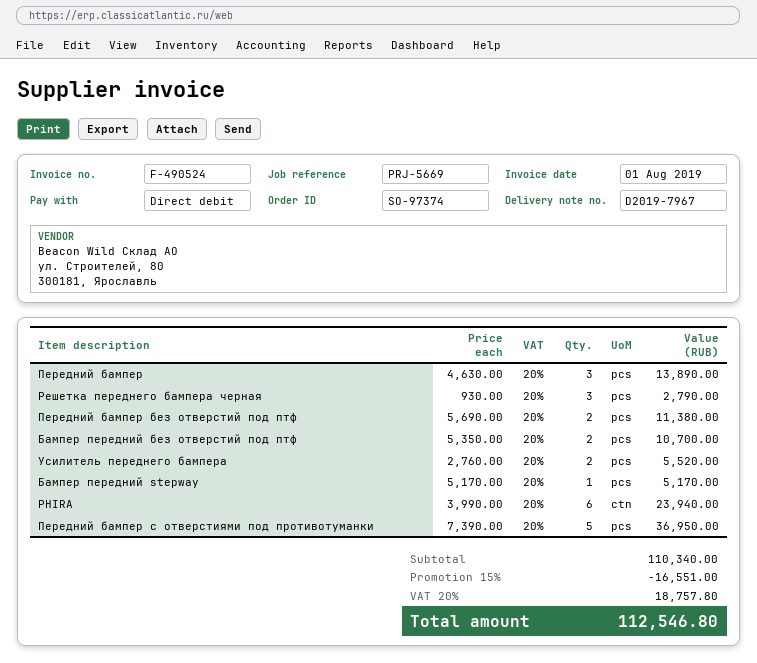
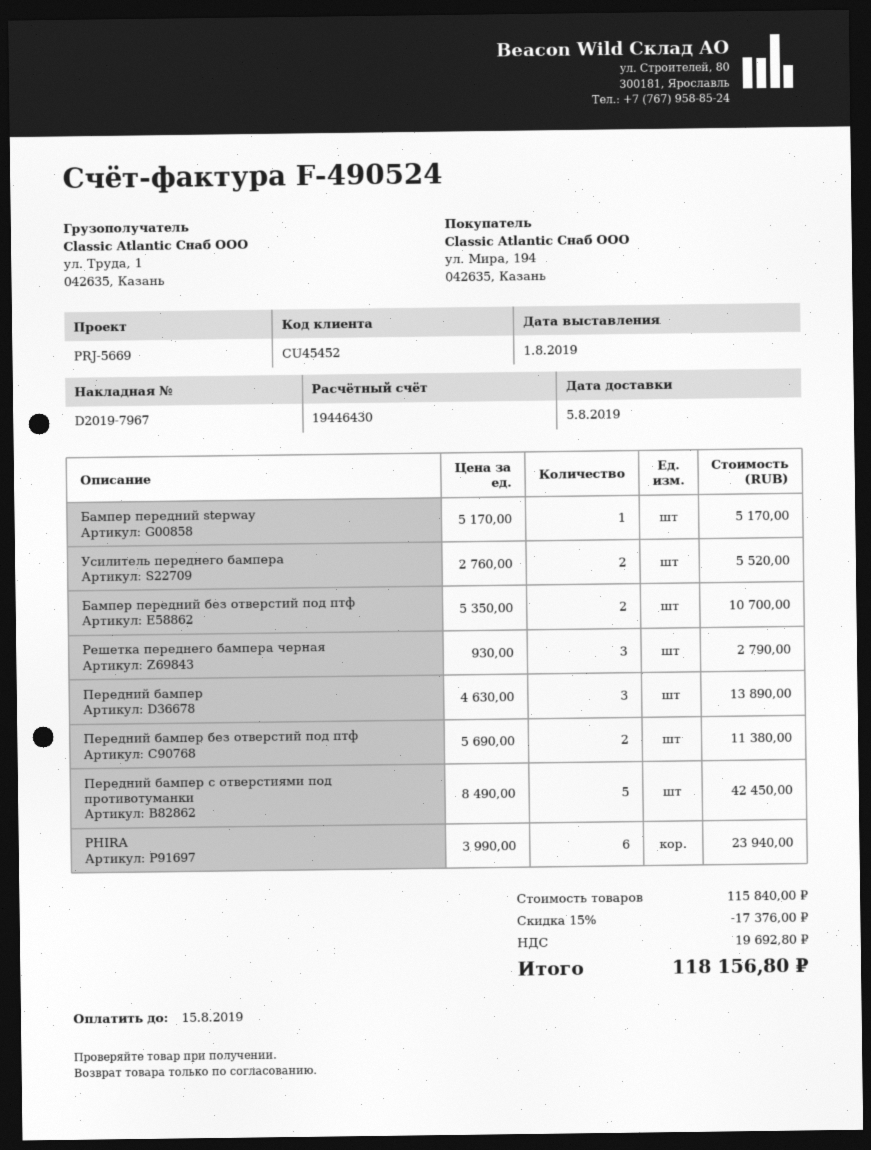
Передний бампер с отверстиями под противотуманки: 5 x 7390.00 = 36950.00 -> 5 x 8490.00 = 42450.00
subtotal: 110340.00 -> 115840.00
discount: 15% = 16551.00 -> 15% = 17376.00
tax: 18757.80 -> 19692.80
total: 112546.80 -> 118156.80

